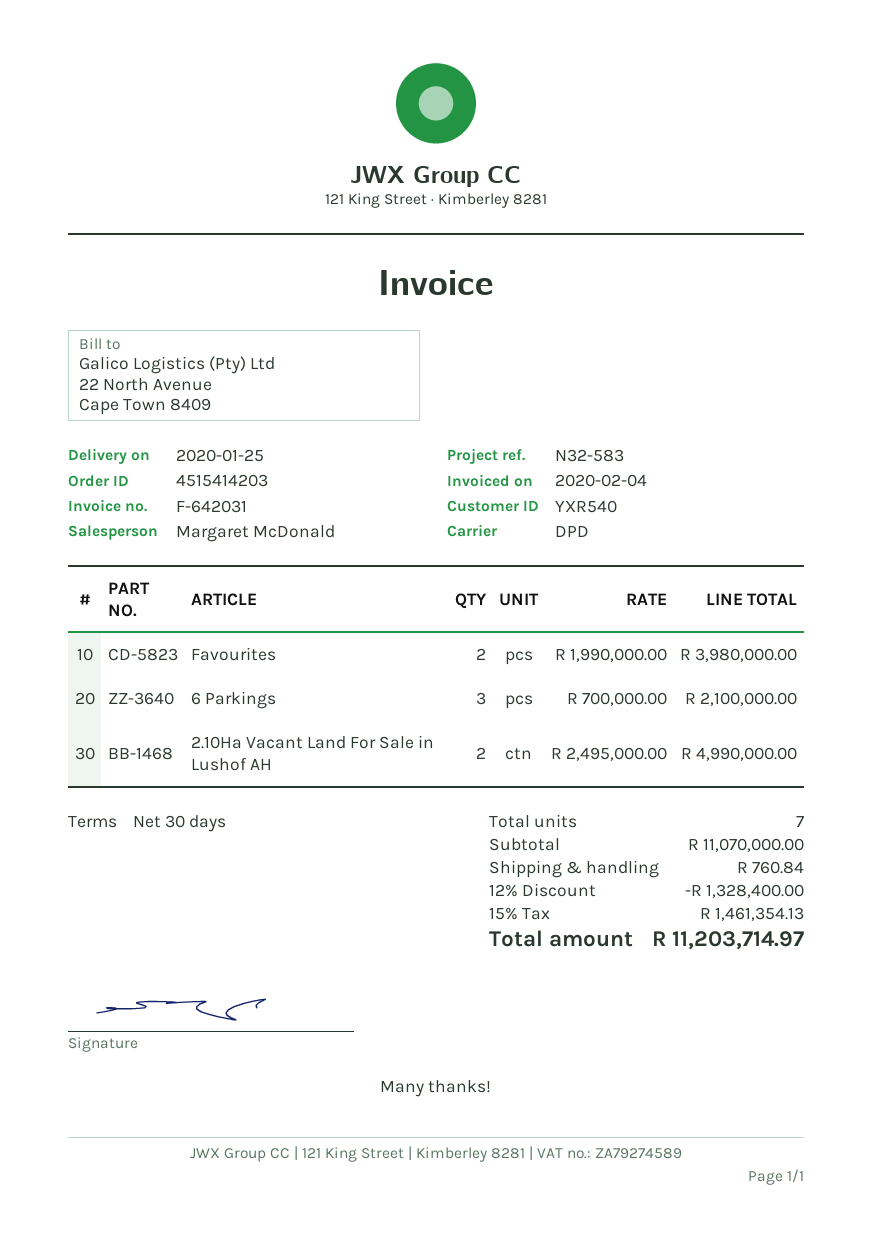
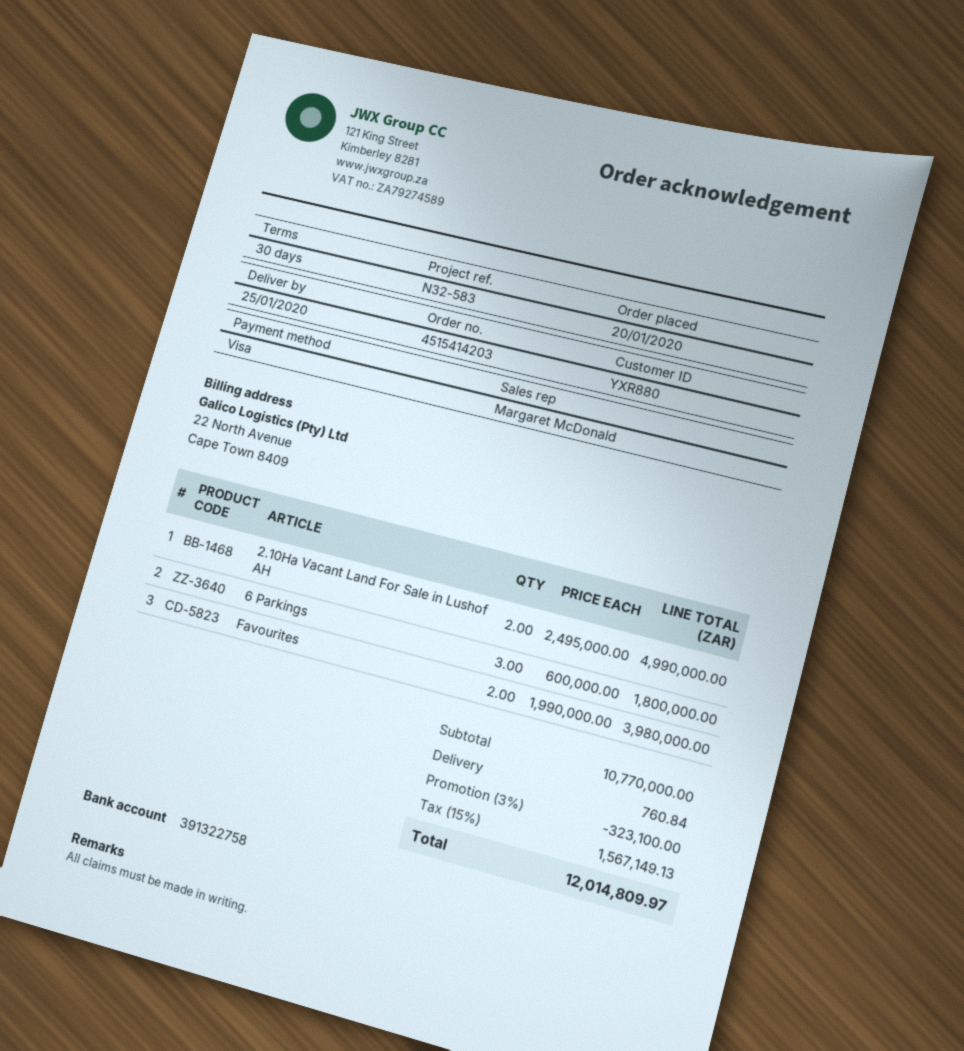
customer number: YXR540 -> YXR880
6 Parkings: 3 x 700000.00 = 2100000.00 -> 3 x 600000.00 = 1800000.00
subtotal: 11070000.00 -> 10770000.00
discount: 12% = 1328400.00 -> 3% = 323100.00
tax: 15% = 1461354.13 -> 15% = 1567149.13
total: 11203714.97 -> 12014809.97

